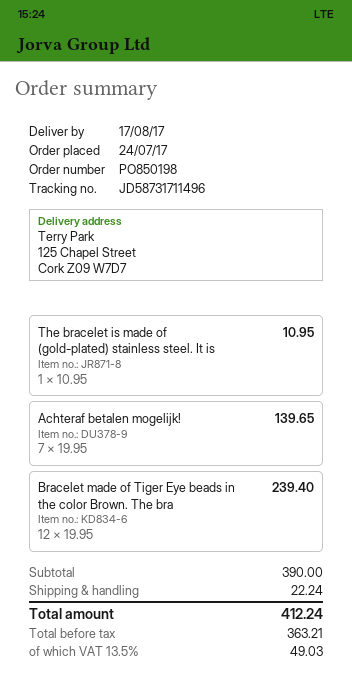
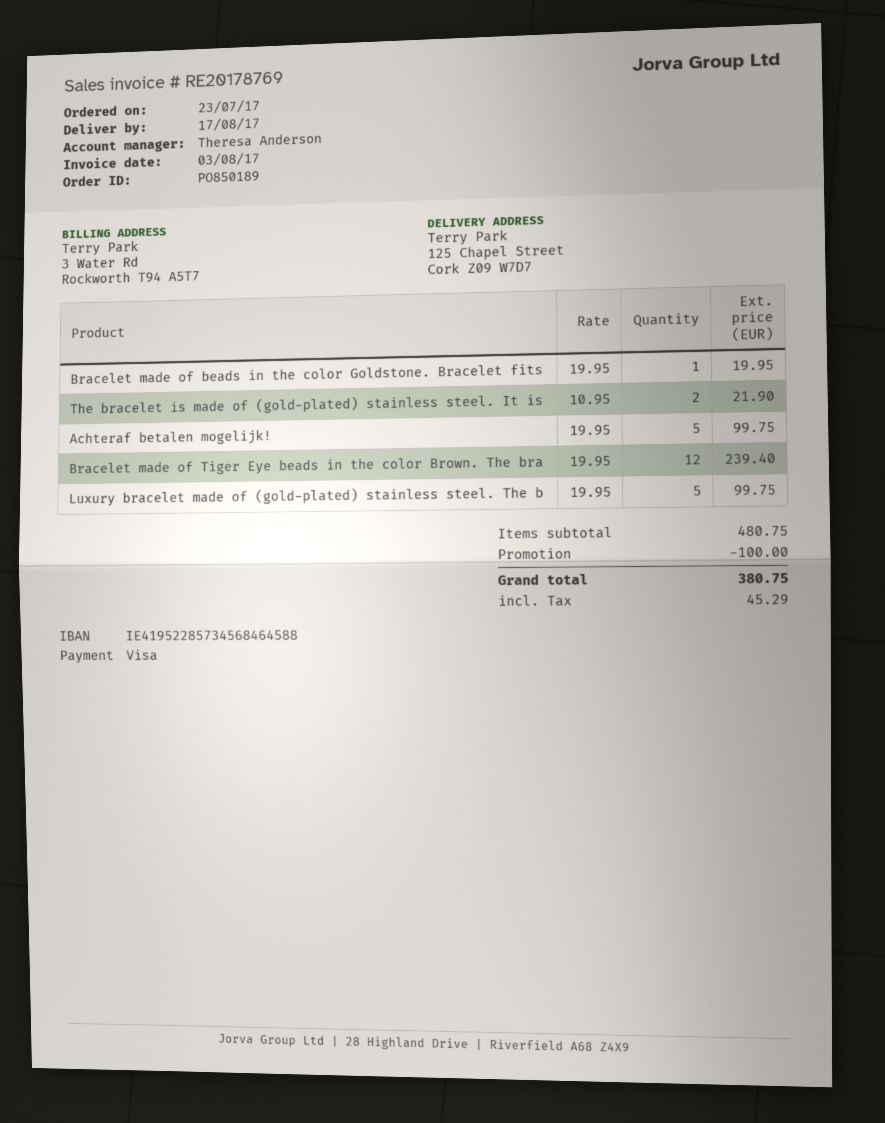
order number: PO850198 -> PO850189
order date: 2017-07-24 -> 2017-07-23
The bracelet is made of (gold-plated) stainless steel. It is: 1 x 10.95 = 10.95 -> 2 x 10.95 = 21.90
Achteraf betalen mogelijk!: 7 x 19.95 = 139.65 -> 5 x 19.95 = 99.75
Bracelet made of beads in the color Goldstone. Bracelet fits: none -> 1 x 19.95 = 19.95
Luxury bracelet made of (gold-plated) stainless steel. The b: none -> 5 x 19.95 = 99.75
subtotal: 390.00 -> 480.75
discount: none -> 100.00
shipping: 22.24 -> none
tax: 49.03 -> 45.29
total: 412.24 -> 380.75

